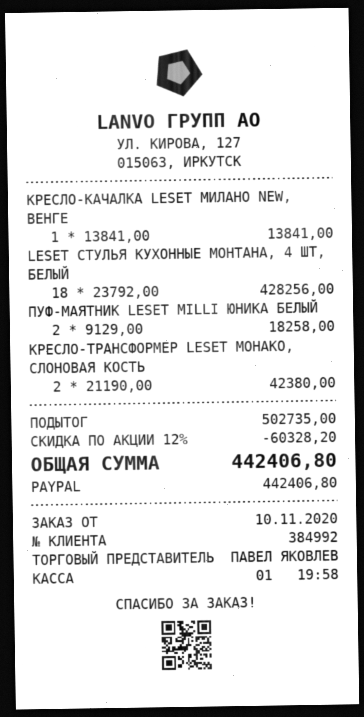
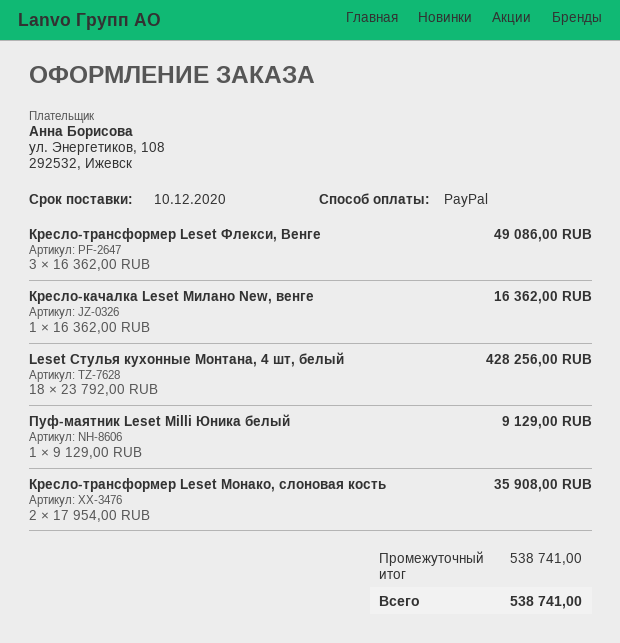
КРЕСЛО-КАЧАЛКА LESET МИЛАНО NEW, ВЕНГЕ: 1 x 13841.00 = 13841.00 -> 1 x 16362.00 = 16362.00
ПУФ-МАЯТНИК LESET MILLI ЮНИКА БЕЛЫЙ: 2 x 9129.00 = 18258.00 -> 1 x 9129.00 = 9129.00
КРЕСЛО-ТРАНСФОРМЕР LESET МОНАКО, СЛОНОВАЯ КОСТЬ: 2 x 21190.00 = 42380.00 -> 2 x 17954.00 = 35908.00
Кресло-трансформер Leset Флекси, Венге: none -> 3 x 16362.00 = 49086.00
subtotal: 502735.00 -> 538741.00
discount: 12% = 60328.20 -> none
total: 442406.80 -> 538741.00

